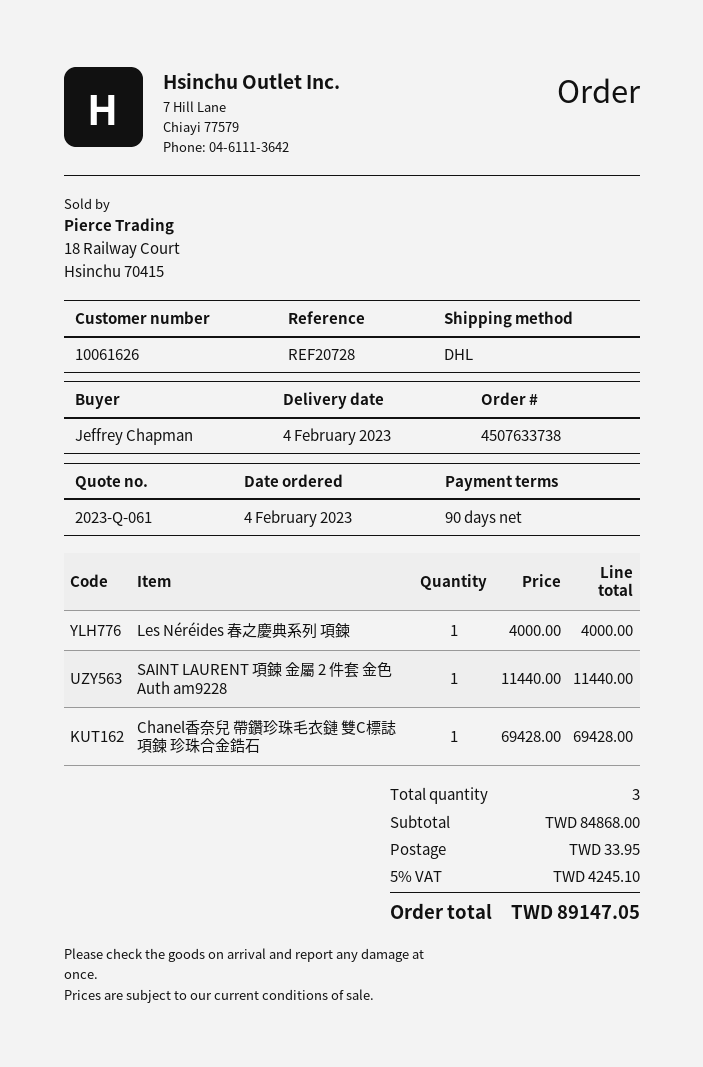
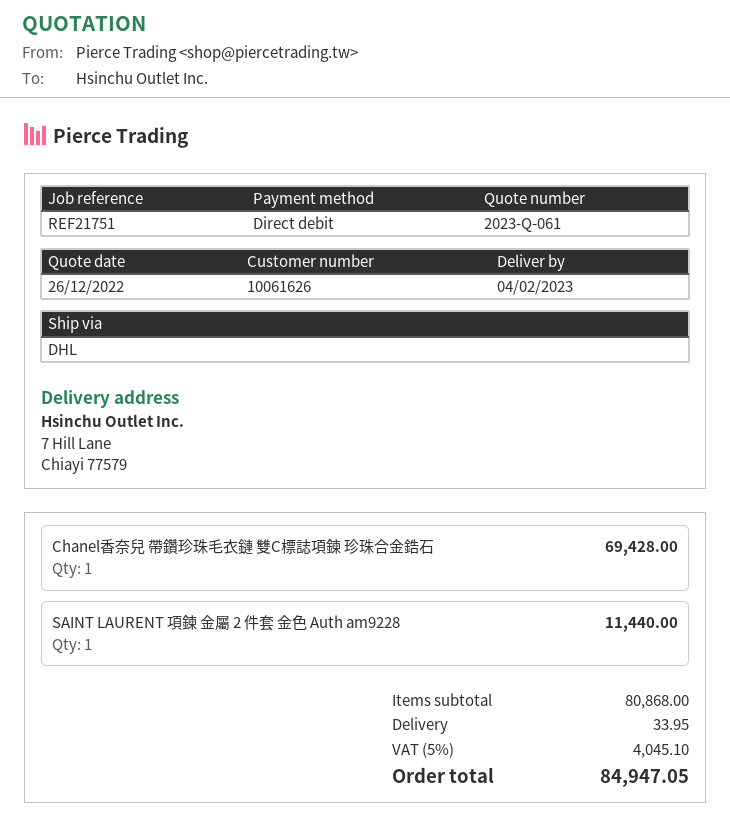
reference: REF20728 -> REF21751
Les Néréides 春之慶典系列 項鍊: 1 for 4000.00 -> none
subtotal: 84868.00 -> 80868.00
tax: 5% = 4245.10 -> 5% = 4045.10
total: 89147.05 -> 84947.05

